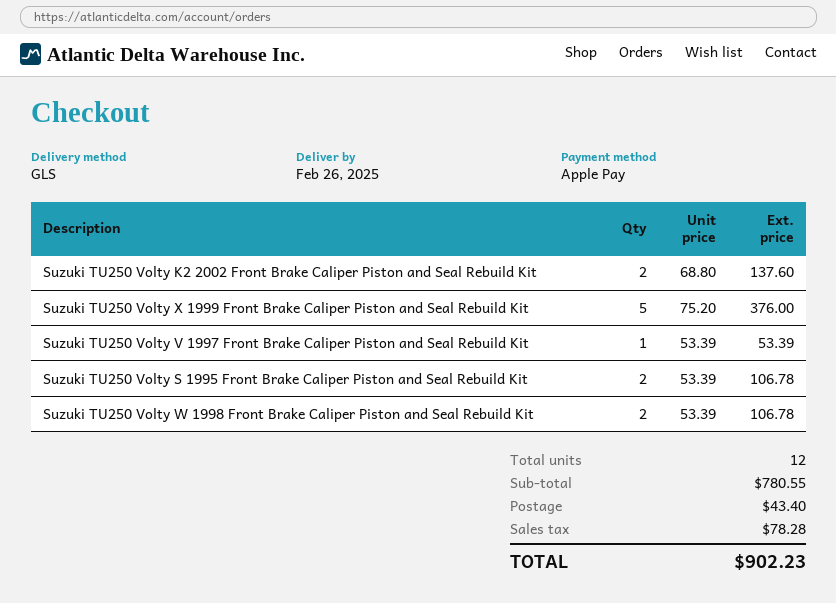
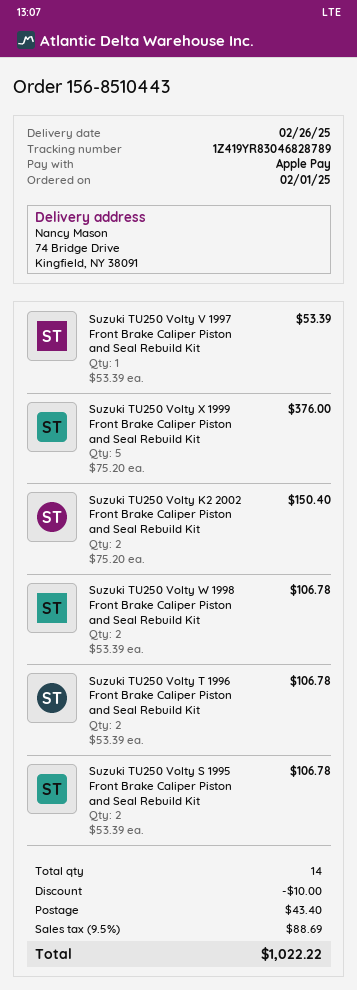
Suzuki TU250 Volty K2 2002 Front Brake Caliper Piston and Seal Rebuild Kit: 2 x 68.80 = 137.60 -> 2 x 75.20 = 150.40
Suzuki TU250 Volty T 1996 Front Brake Caliper Piston and Seal Rebuild Kit: none -> 2 x 53.39 = 106.78
total quantity: 12 -> 14
discount: none -> 10.00
tax: 78.28 -> 88.69
total: 902.23 -> 1022.22

